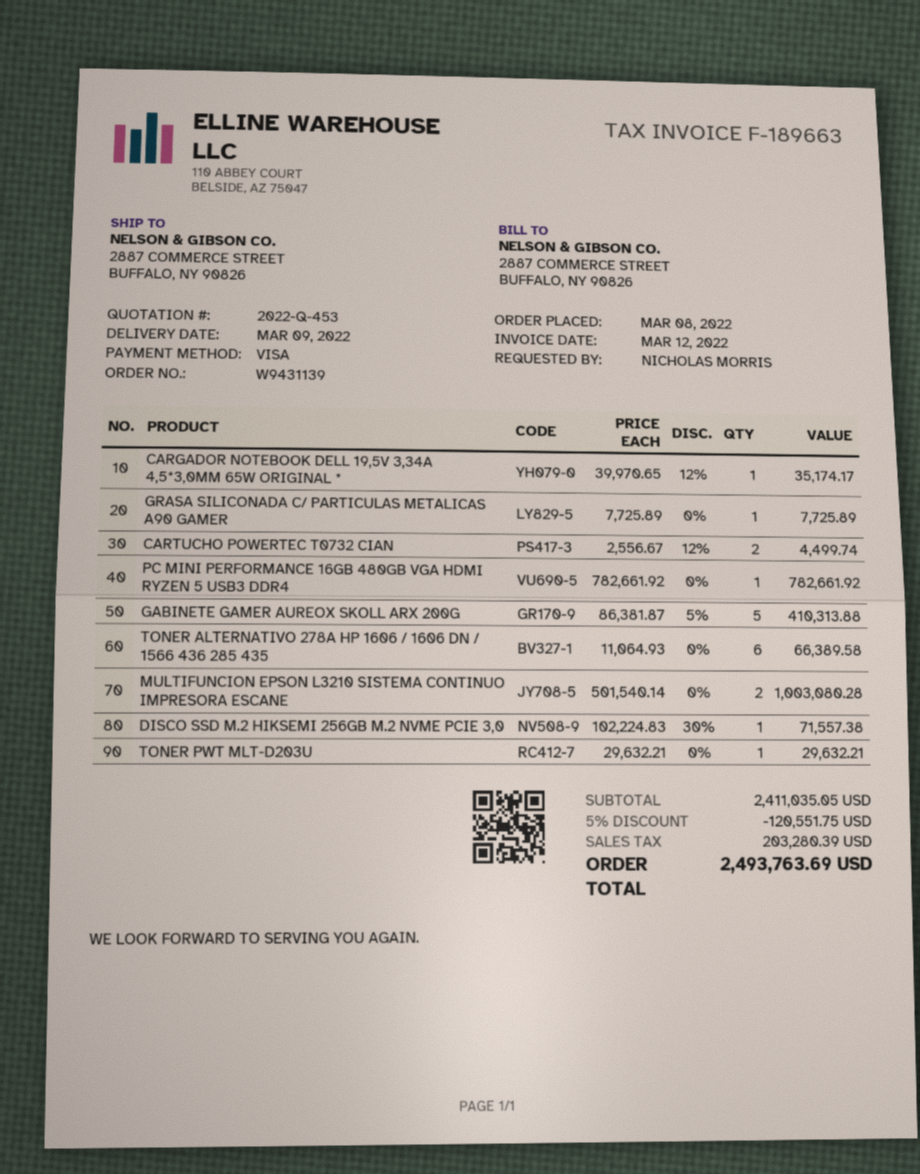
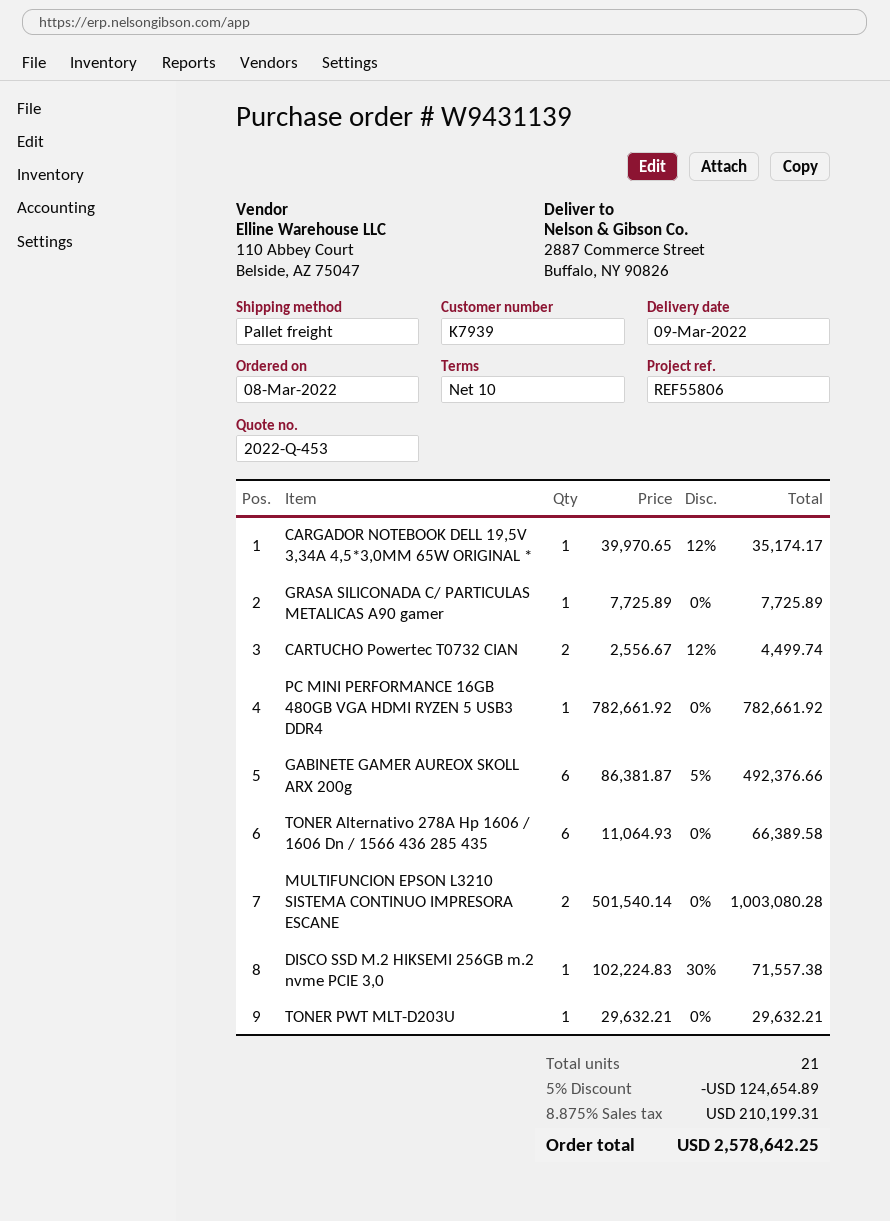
GABINETE GAMER AUREOX SKOLL ARX 200G: 5 x 86381.87 - 5% = 410313.88 -> 6 x 86381.87 - 5% = 492376.66
discount: 5% = 120551.75 -> 5% = 124654.89
tax: 203280.39 -> 210199.31
total: 2493763.69 -> 2578642.25

